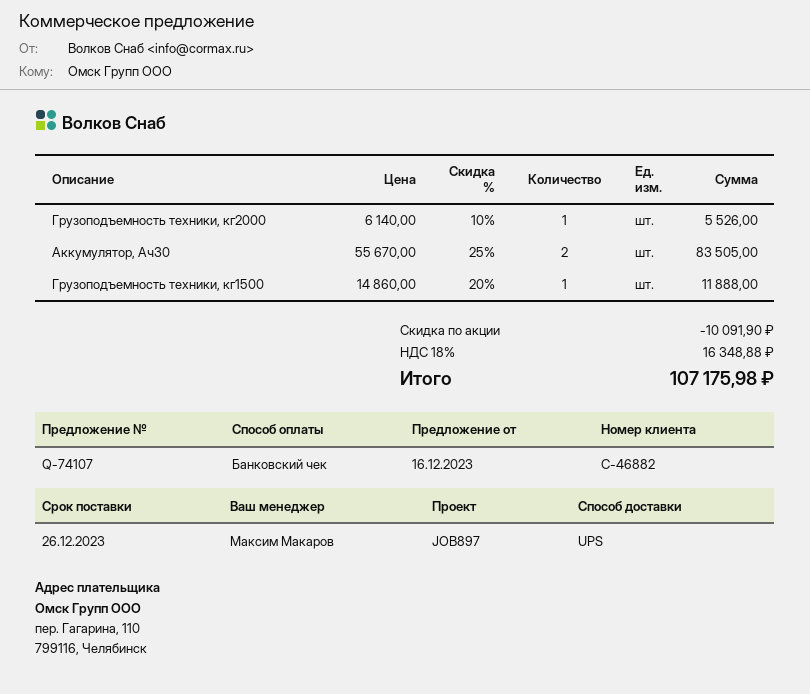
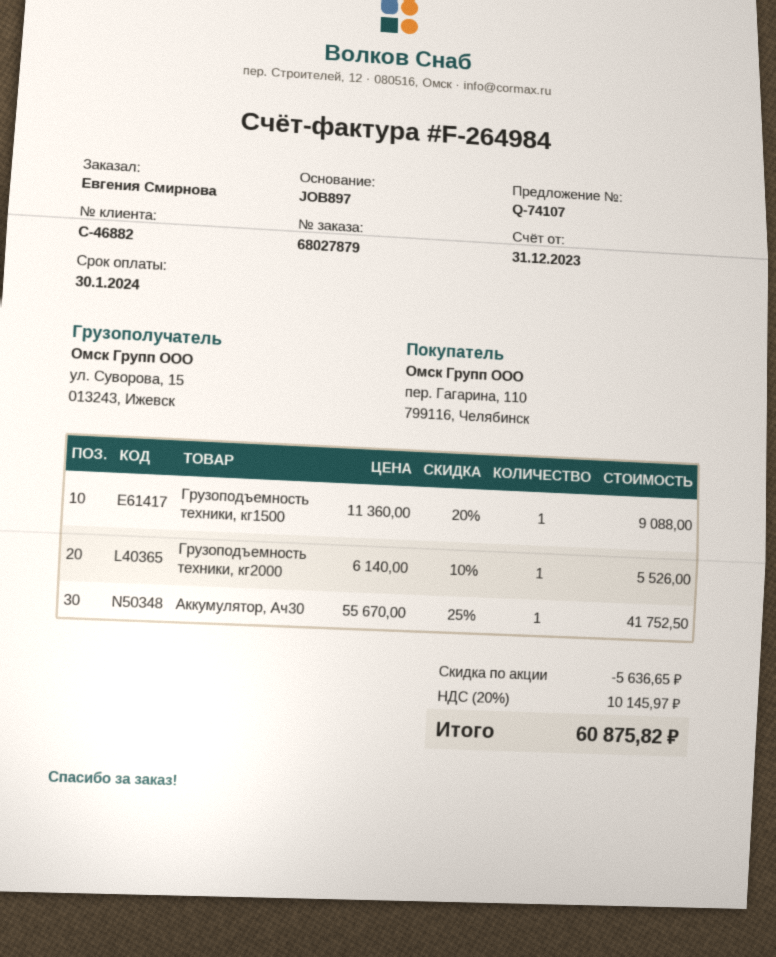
Аккумулятор, Ач30: 2 x 55670.00 - 25% = 83505.00 -> 1 x 55670.00 - 25% = 41752.50
Грузоподъемность техники, кг1500: 1 x 14860.00 - 20% = 11888.00 -> 1 x 11360.00 - 20% = 9088.00
discount: 10091.90 -> 5636.65
tax: 18% = 16348.88 -> 20% = 10145.97
total: 107175.98 -> 60875.82

